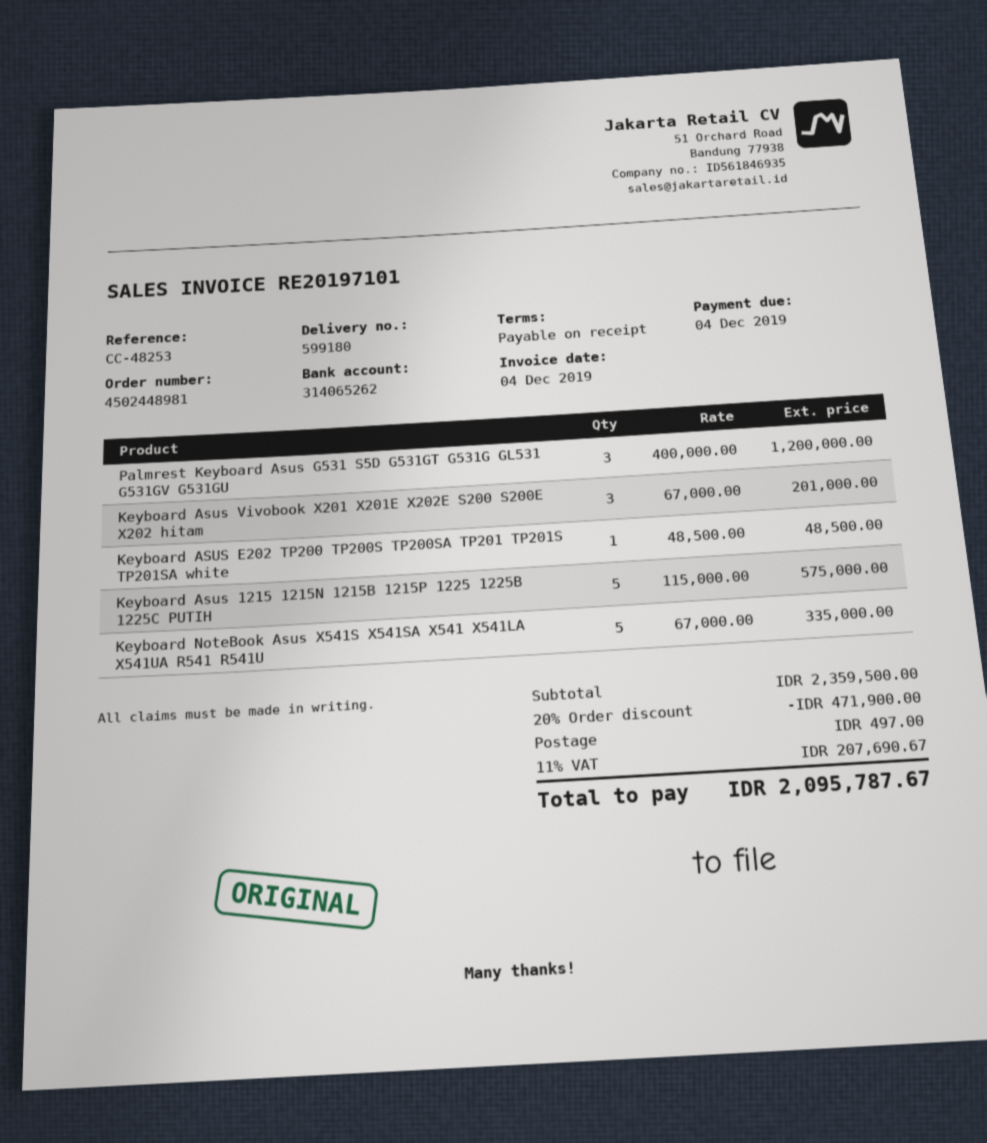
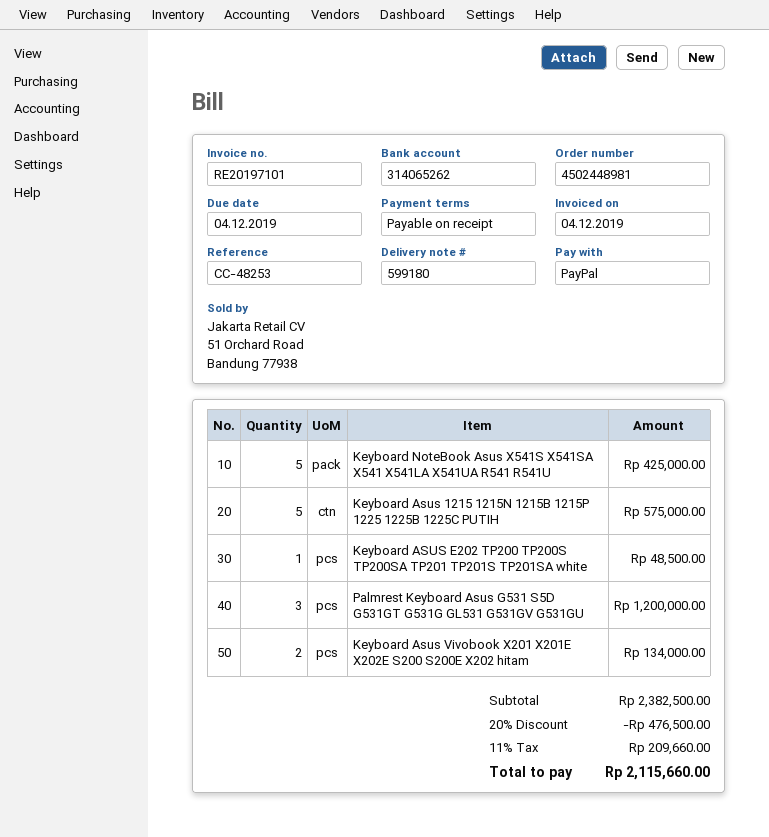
Keyboard Asus Vivobook X201 X201E X202E S200 S200E X202 hitam: 3 for 201000.00 -> 2 for 134000.00
Keyboard NoteBook Asus X541S X541SA X541 X541LA X541UA R541 R541U: 5 for 335000.00 -> 5 for 425000.00
subtotal: 2359500.00 -> 2382500.00
discount: 20% = 471900.00 -> 20% = 476500.00
shipping: 497.00 -> none
tax: 11% = 207690.67 -> 11% = 209660.00
total: 2095787.67 -> 2115660.00

